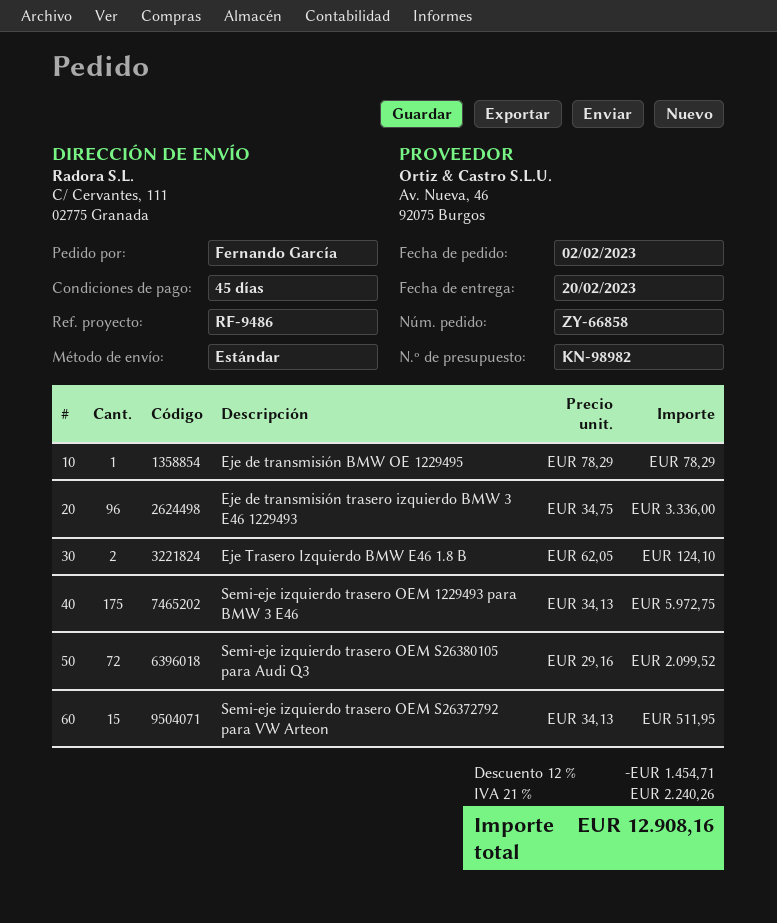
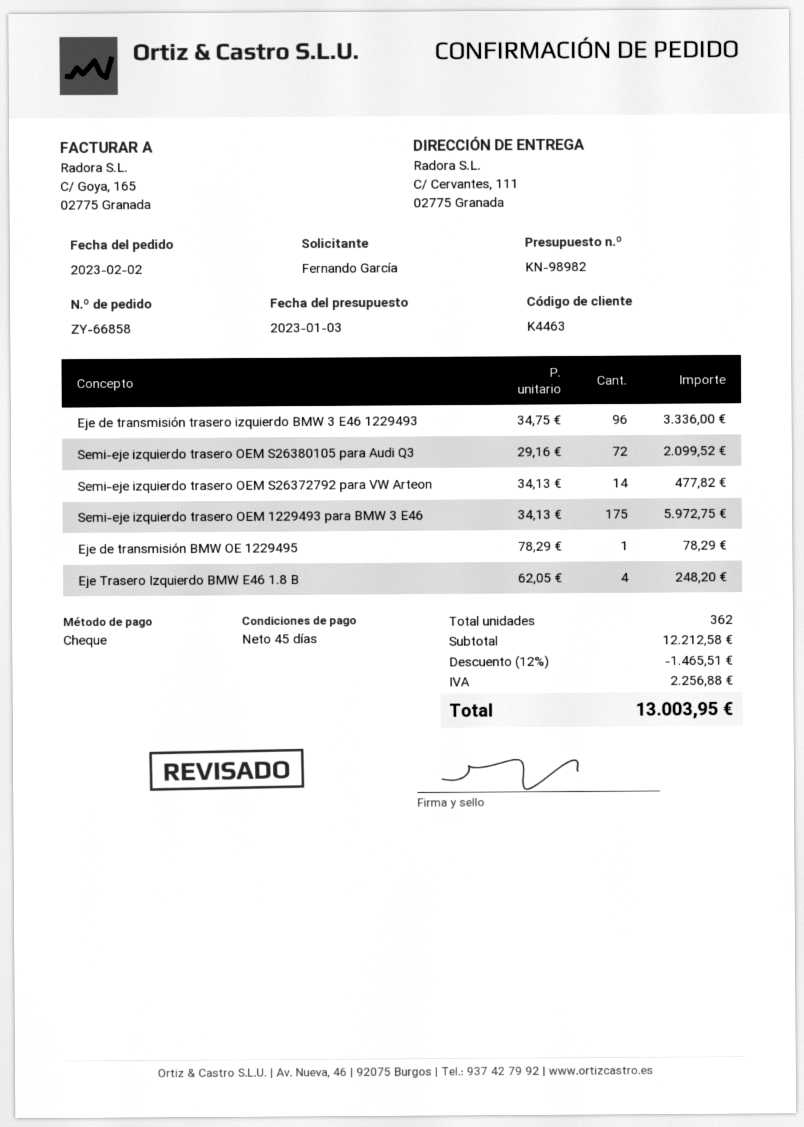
Eje Trasero Izquierdo BMW E46 1.8 B: 2 x 62.05 = 124.10 -> 4 x 62.05 = 248.20
Semi-eje izquierdo trasero OEM S26372792 para VW Arteon: 15 x 34.13 = 511.95 -> 14 x 34.13 = 477.82
discount: 12% = 1454.71 -> 12% = 1465.51
tax: 2240.26 -> 2256.88
total: 12908.16 -> 13003.95

